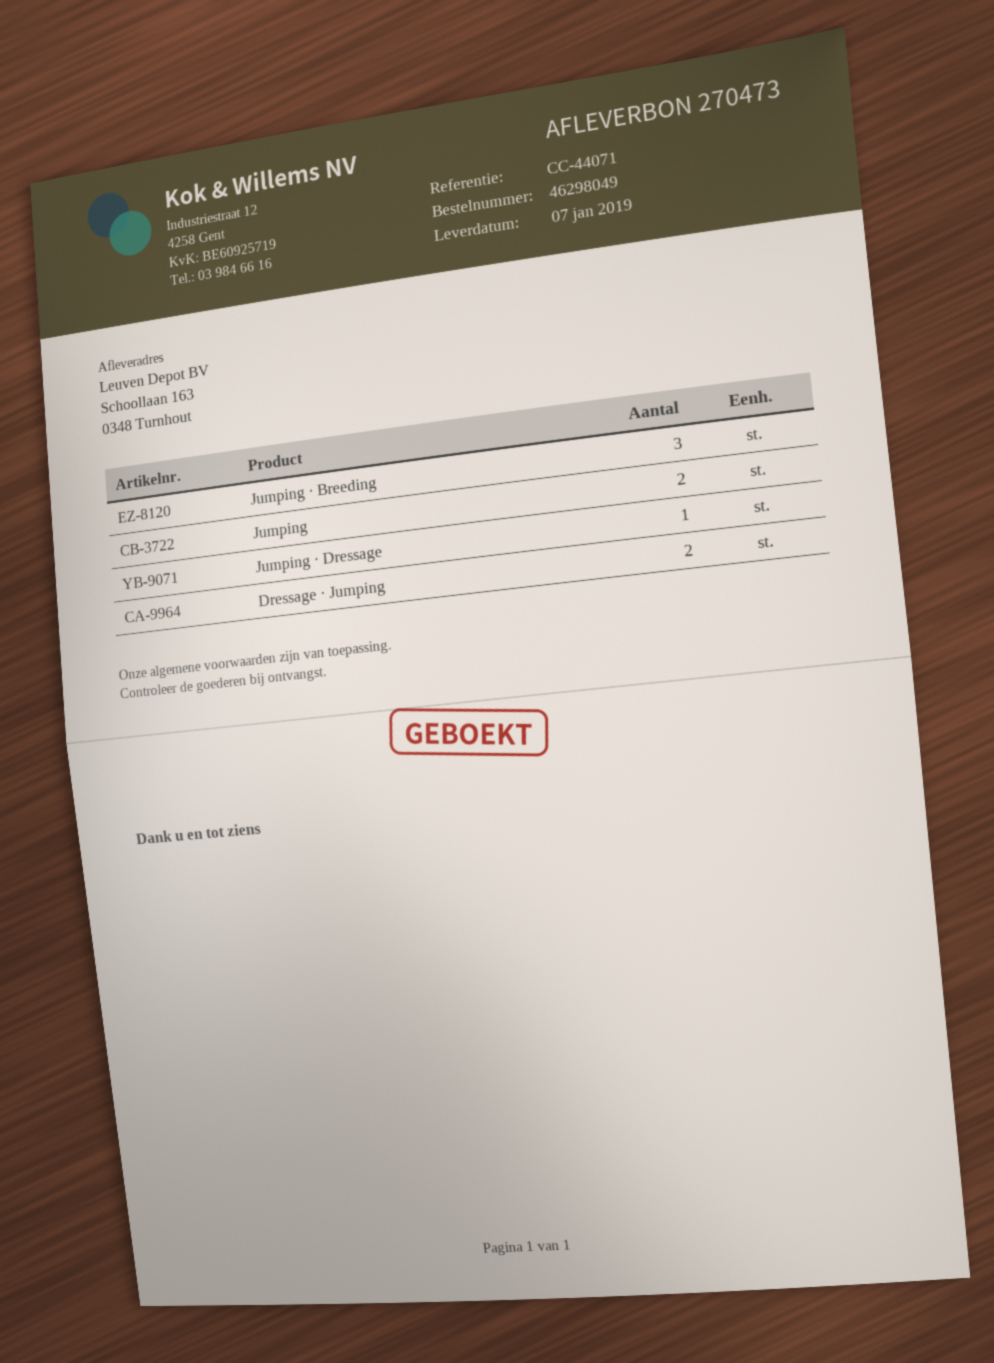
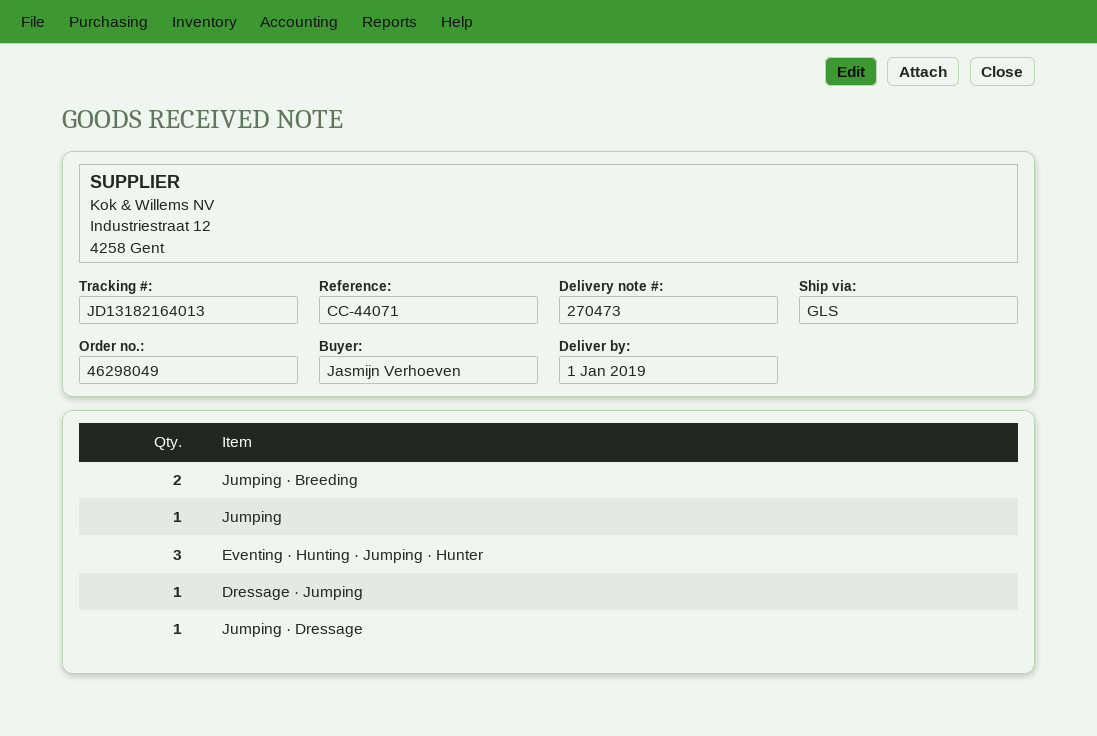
delivery date: 2019-01-07 -> 2019-01-01
Jumping · Breeding: 3 -> 2
Jumping: 2 -> 1
Dressage · Jumping: 2 -> 1
Eventing · Hunting · Jumping · Hunter: none -> 3

